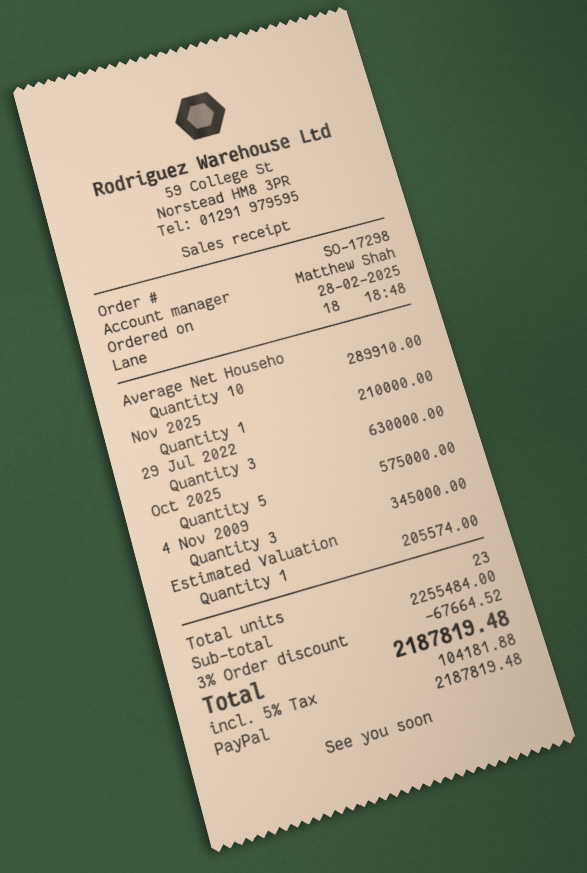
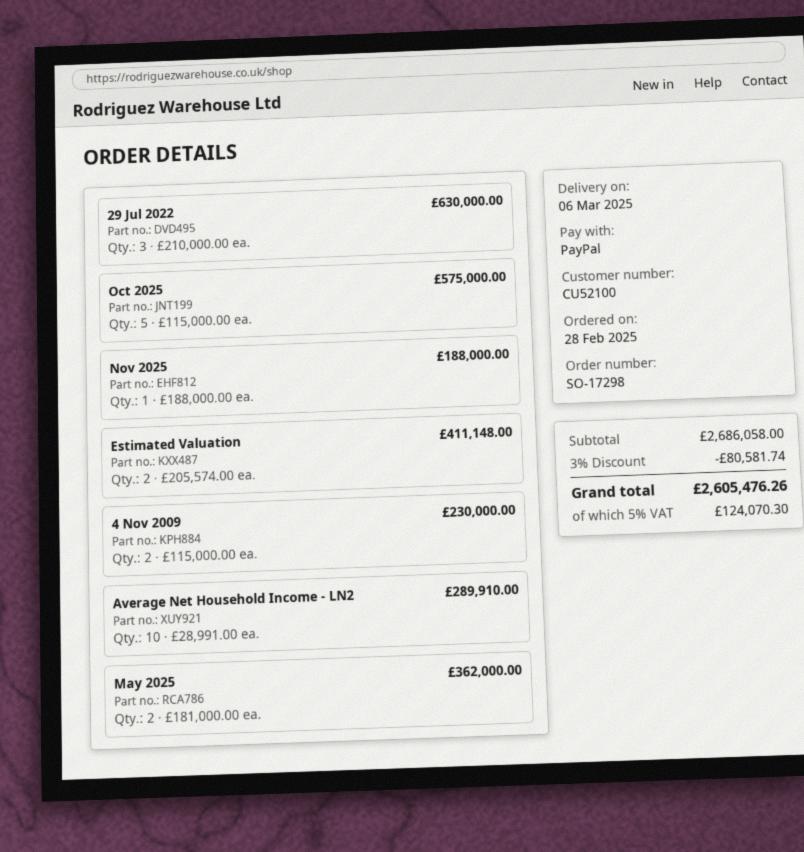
Nov 2025: 1 for 210000.00 -> 1 for 188000.00
4 Nov 2009: 3 for 345000.00 -> 2 for 230000.00
Estimated Valuation: 1 for 205574.00 -> 2 for 411148.00
May 2025: none -> 2 for 362000.00
subtotal: 2255484.00 -> 2686058.00
discount: 3% = 67664.52 -> 3% = 80581.74
tax: 5% = 104181.88 -> 5% = 124070.30
total: 2187819.48 -> 2605476.26

